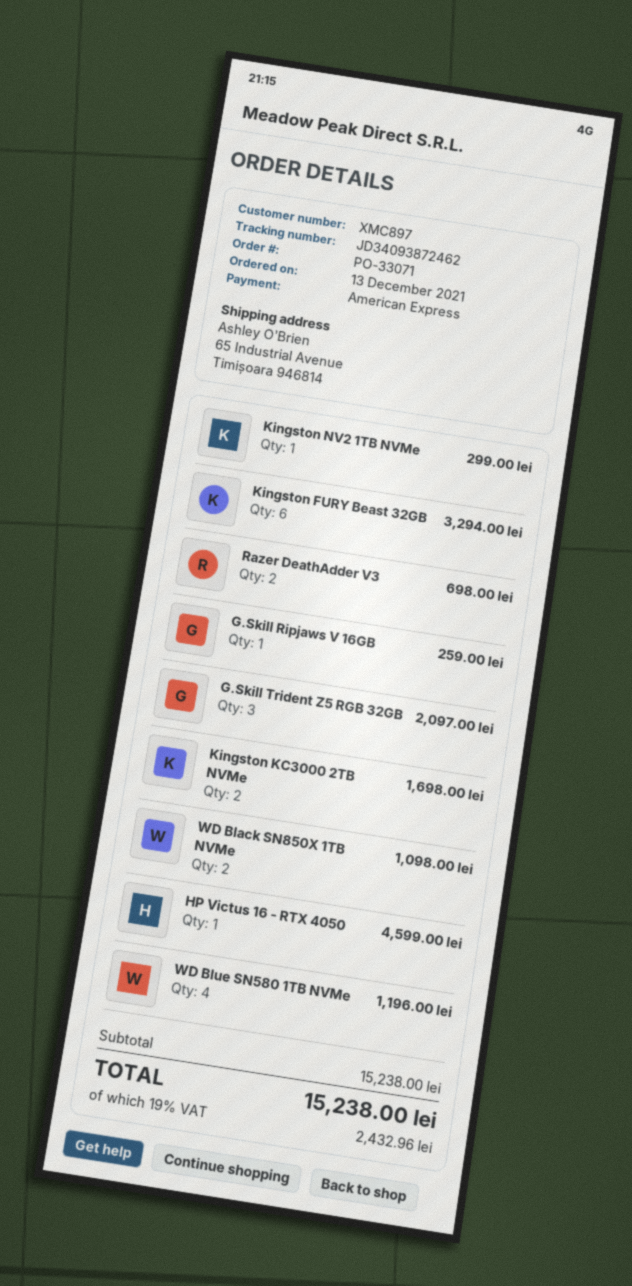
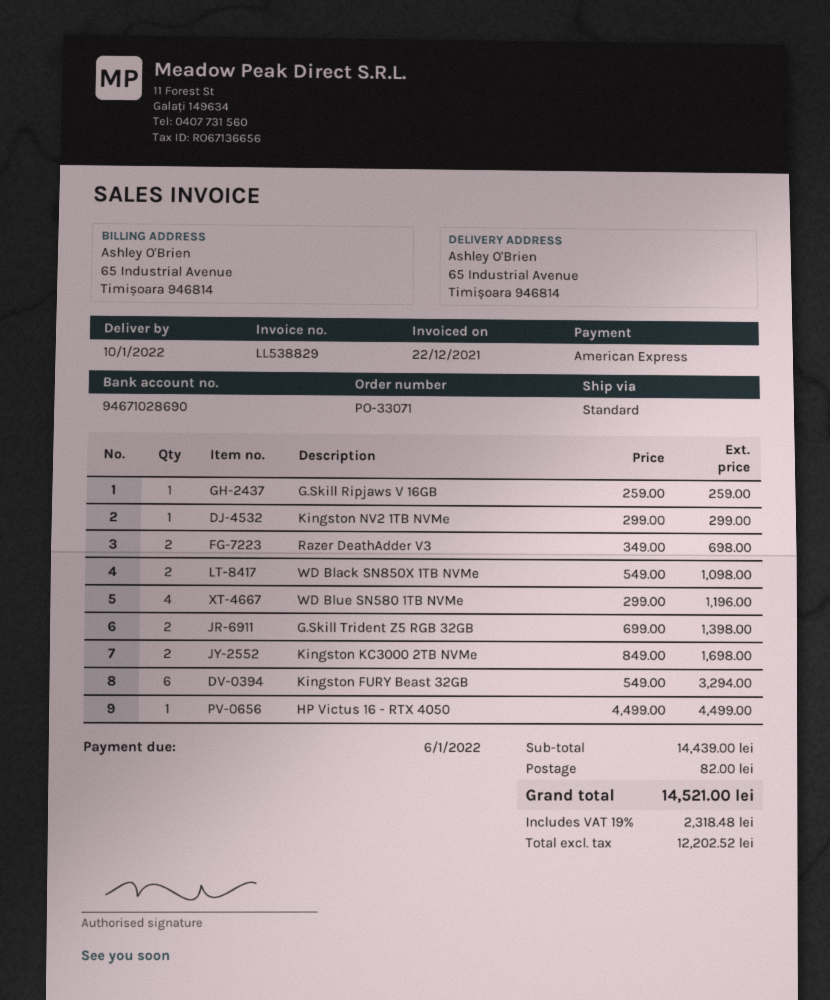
G.Skill Trident Z5 RGB 32GB: 3 for 2097.00 -> 2 for 1398.00
HP Victus 16 - RTX 4050: 1 for 4599.00 -> 1 for 4499.00
subtotal: 15238.00 -> 14439.00
shipping: none -> 82.00
tax: 19% = 2432.96 -> 19% = 2318.48
total: 15238.00 -> 14521.00

